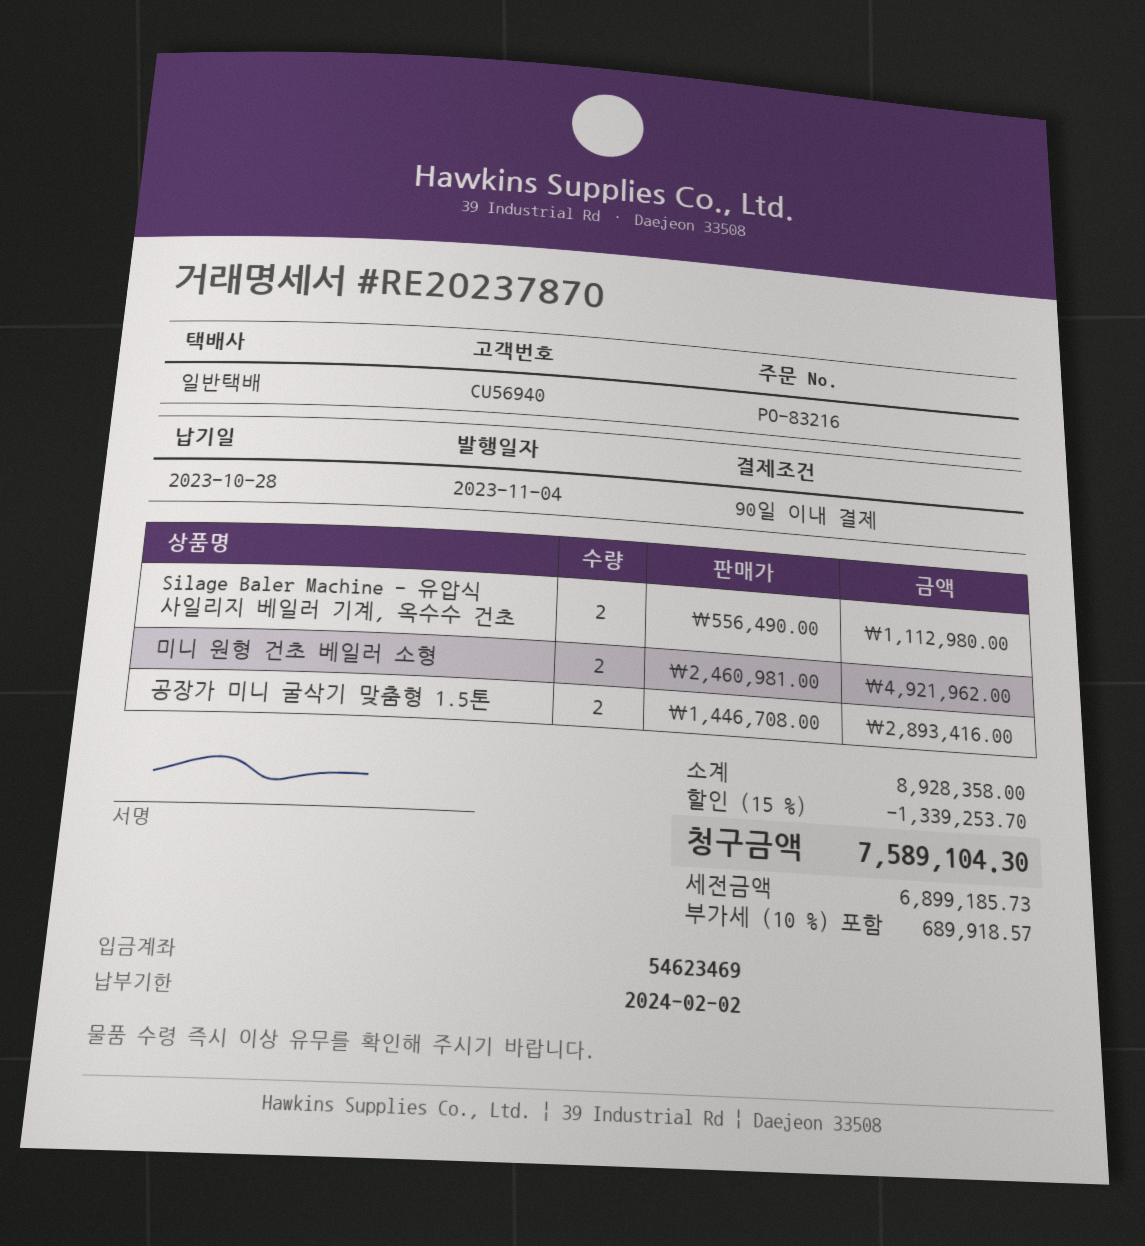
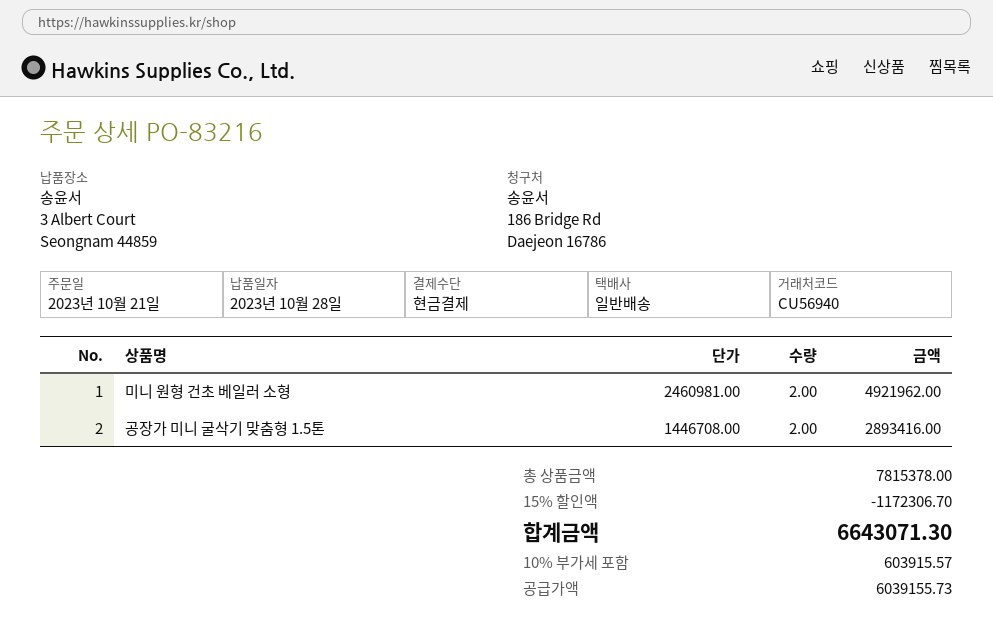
Silage Baler Machine - 유압식 사일리지 베일러 기계, 옥수수 건초: 2 x 556490.00 = 1112980.00 -> none
subtotal: 8928358.00 -> 7815378.00
discount: 15% = 1339253.70 -> 15% = 1172306.70
net: 6899185.73 -> 6039155.73
tax: 10% = 689918.57 -> 10% = 603915.57
total: 7589104.30 -> 6643071.30

